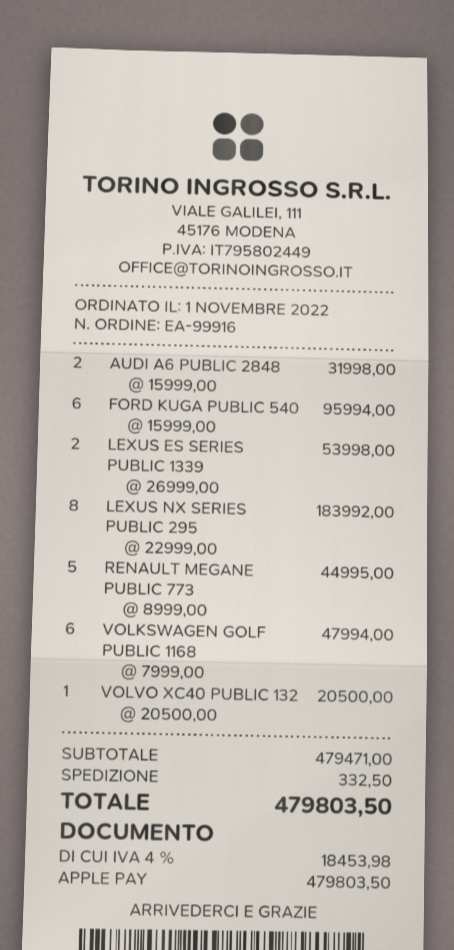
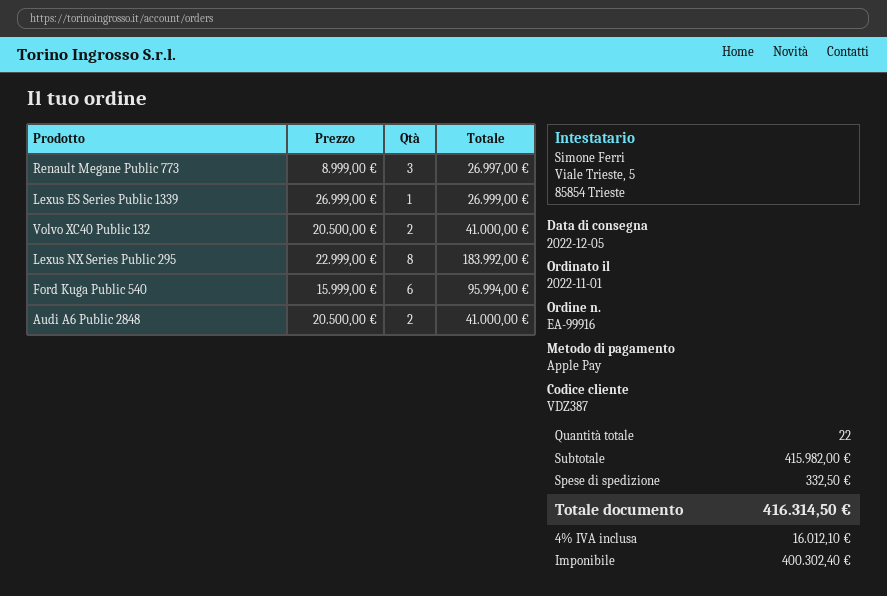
AUDI A6 PUBLIC 2848: 2 x 15999.00 = 31998.00 -> 2 x 20500.00 = 41000.00
LEXUS ES SERIES PUBLIC 1339: 2 x 26999.00 = 53998.00 -> 1 x 26999.00 = 26999.00
RENAULT MEGANE PUBLIC 773: 5 x 8999.00 = 44995.00 -> 3 x 8999.00 = 26997.00
VOLKSWAGEN GOLF PUBLIC 1168: 6 x 7999.00 = 47994.00 -> none
VOLVO XC40 PUBLIC 132: 1 x 20500.00 = 20500.00 -> 2 x 20500.00 = 41000.00
subtotal: 479471.00 -> 415982.00
tax: 4% = 18453.98 -> 4% = 16012.10
total: 479803.50 -> 416314.50

